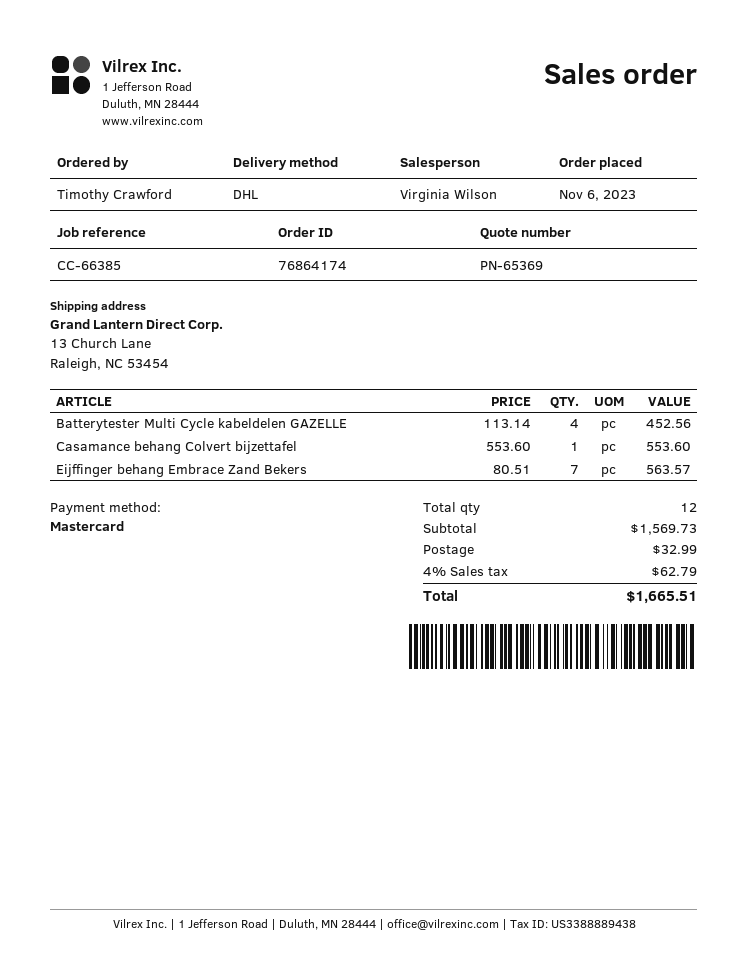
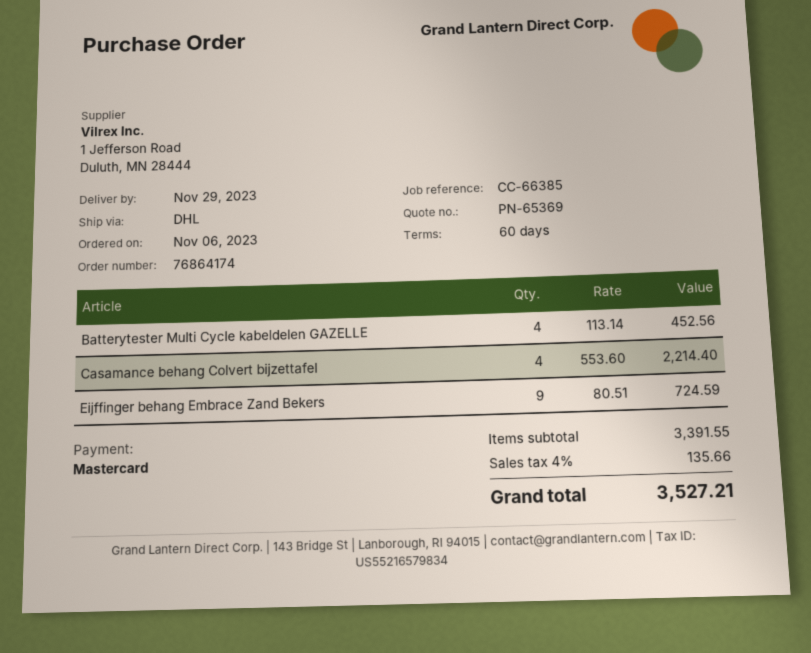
Casamance behang Colvert bijzettafel: 1 x 553.60 = 553.60 -> 4 x 553.60 = 2214.40
Eijffinger behang Embrace Zand Bekers: 7 x 80.51 = 563.57 -> 9 x 80.51 = 724.59
subtotal: 1569.73 -> 3391.55
shipping: 32.99 -> none
tax: 4% = 62.79 -> 4% = 135.66
total: 1665.51 -> 3527.21

